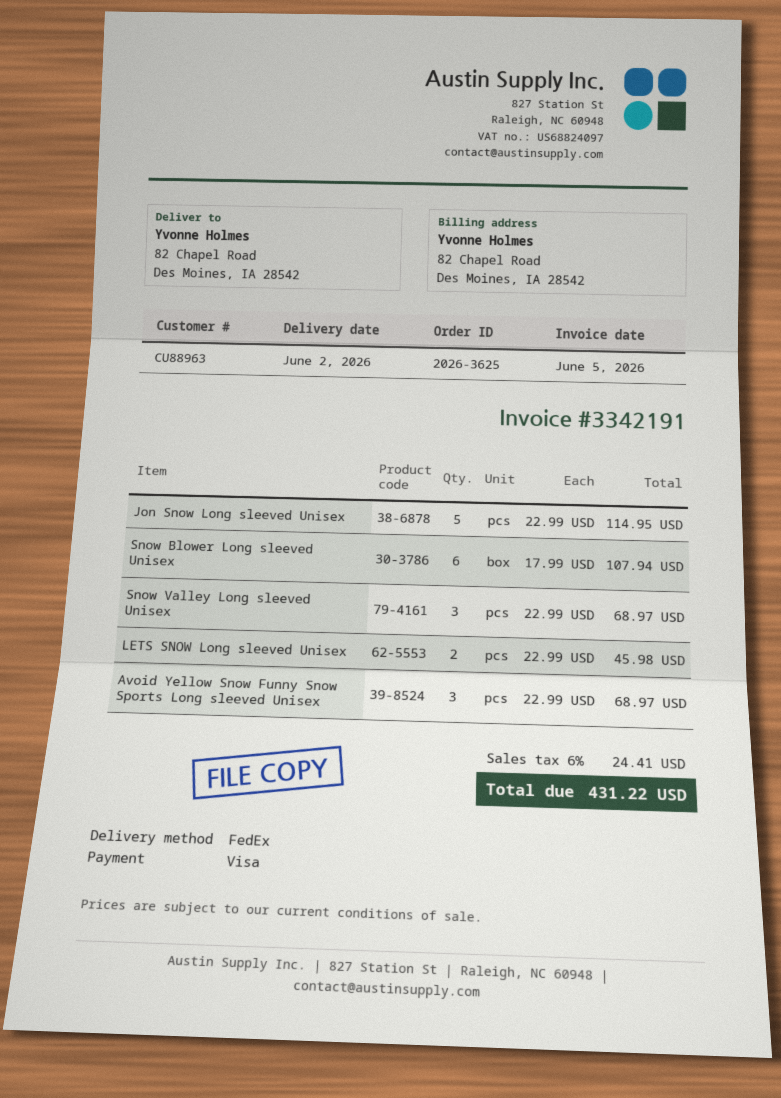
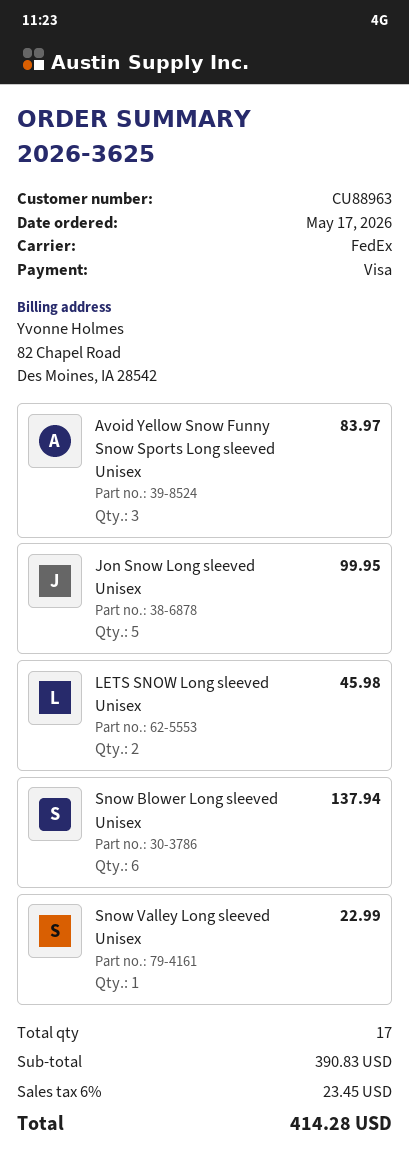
Jon Snow Long sleeved Unisex: 5 for 114.95 -> 5 for 99.95
Snow Blower Long sleeved Unisex: 6 for 107.94 -> 6 for 137.94
Snow Valley Long sleeved Unisex: 3 for 68.97 -> 1 for 22.99
Avoid Yellow Snow Funny Snow Sports Long sleeved Unisex: 3 for 68.97 -> 3 for 83.97
tax: 6% = 24.41 -> 6% = 23.45
total: 431.22 -> 414.28

